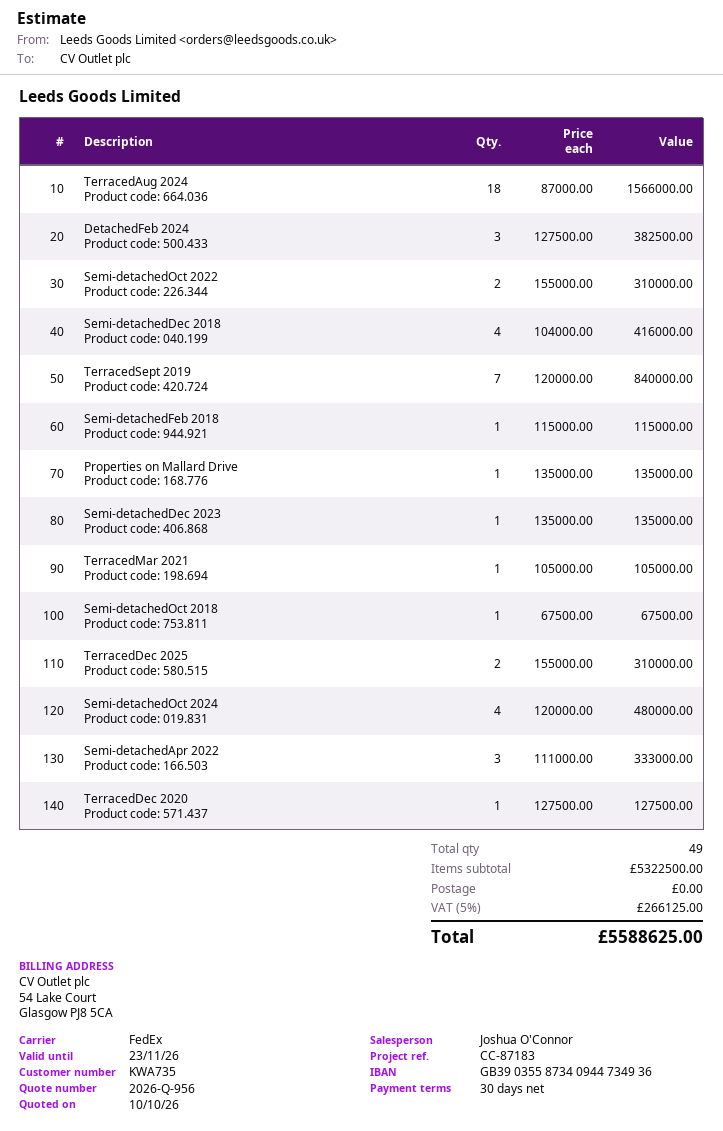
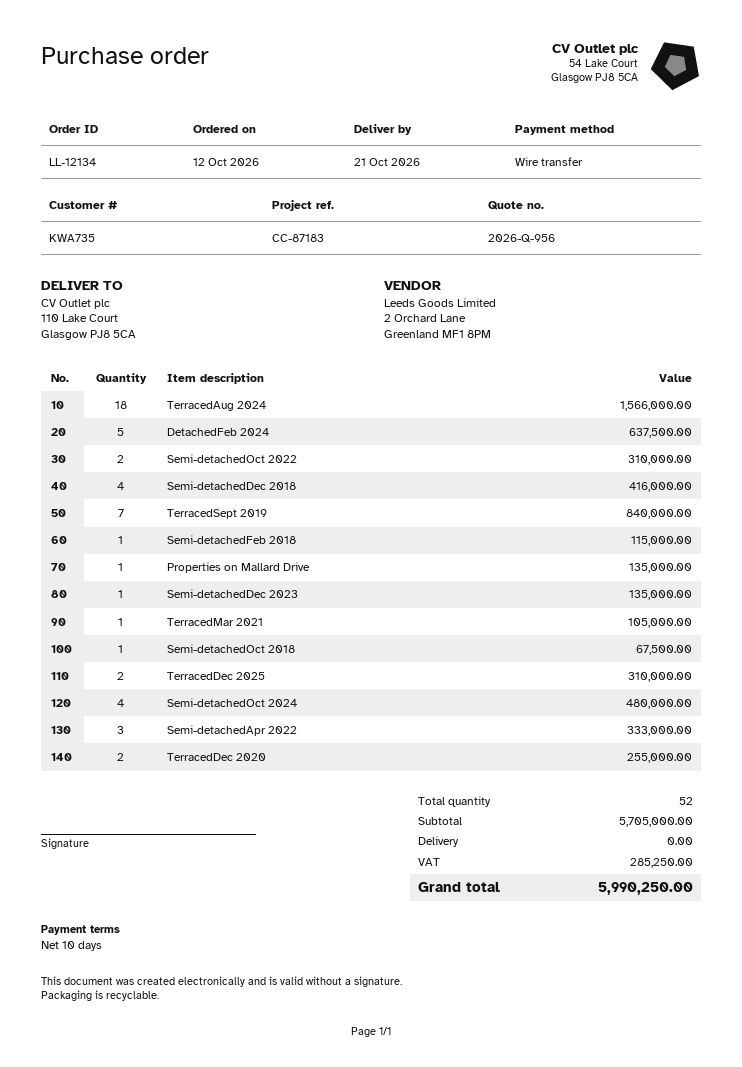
payment terms: 30 days -> 10 days
DetachedFeb 2024: 3 for 382500.00 -> 5 for 637500.00
TerracedDec 2020: 1 for 127500.00 -> 2 for 255000.00
total quantity: 49 -> 52
subtotal: 5322500.00 -> 5705000.00
tax: 266125.00 -> 285250.00
total: 5588625.00 -> 5990250.00

